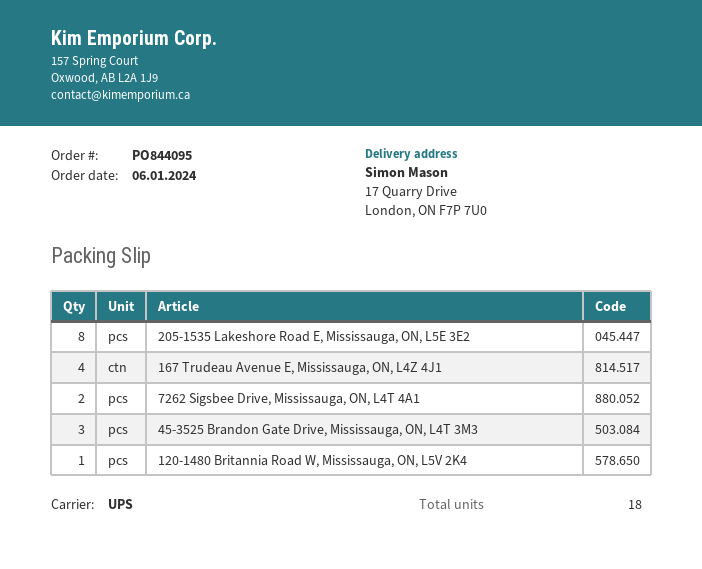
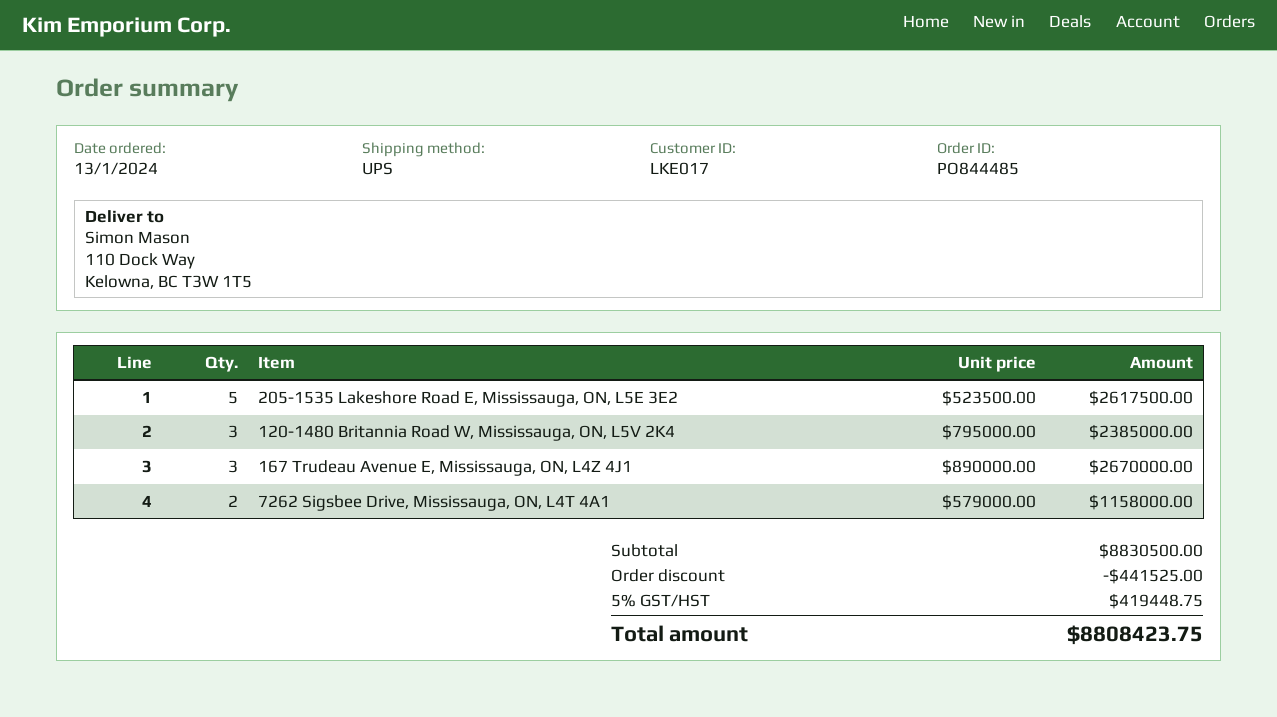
order number: PO844095 -> PO844485
order date: 2024-01-06 -> 2024-01-13
ship to: 17 Quarry Drive, London, ON F7P 7U0 -> 110 Dock Way, Kelowna, BC T3W 1T5
205-1535 Lakeshore Road E, Mississauga, ON, L5E 3E2: 8 -> 5
167 Trudeau Avenue E, Mississauga, ON, L4Z 4J1: 4 -> 3
45-3525 Brandon Gate Drive, Mississauga, ON, L4T 3M3: 3 -> none
120-1480 Britannia Road W, Mississauga, ON, L5V 2K4: 1 -> 3

